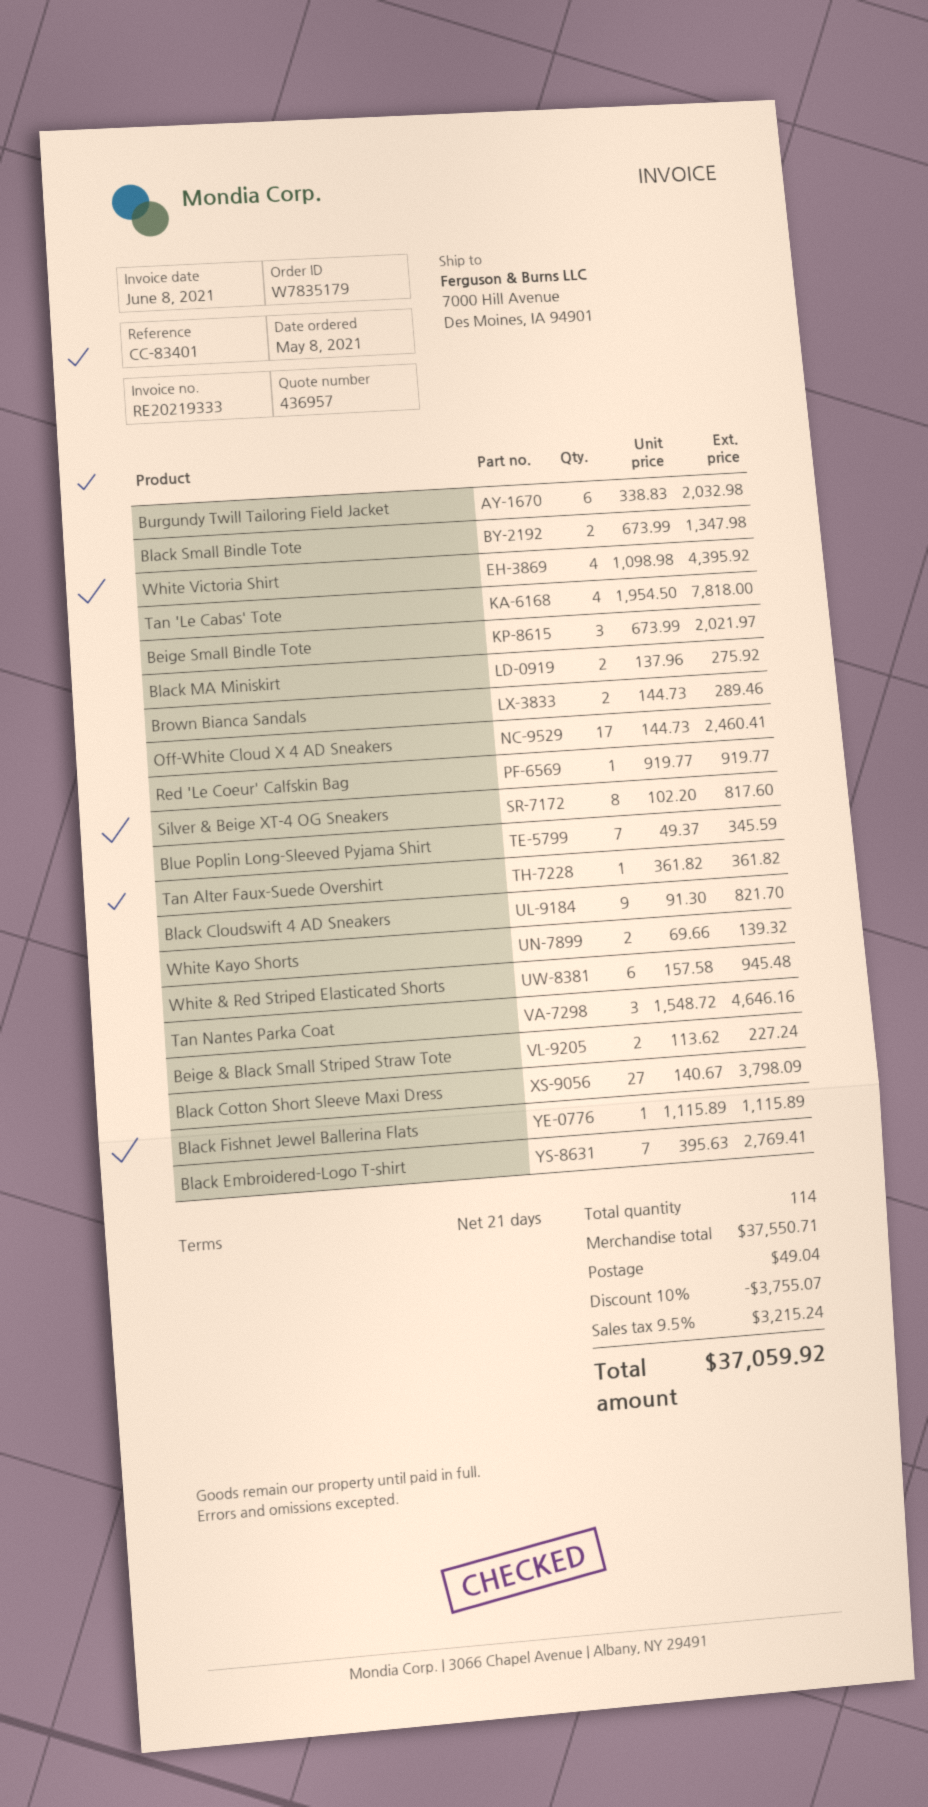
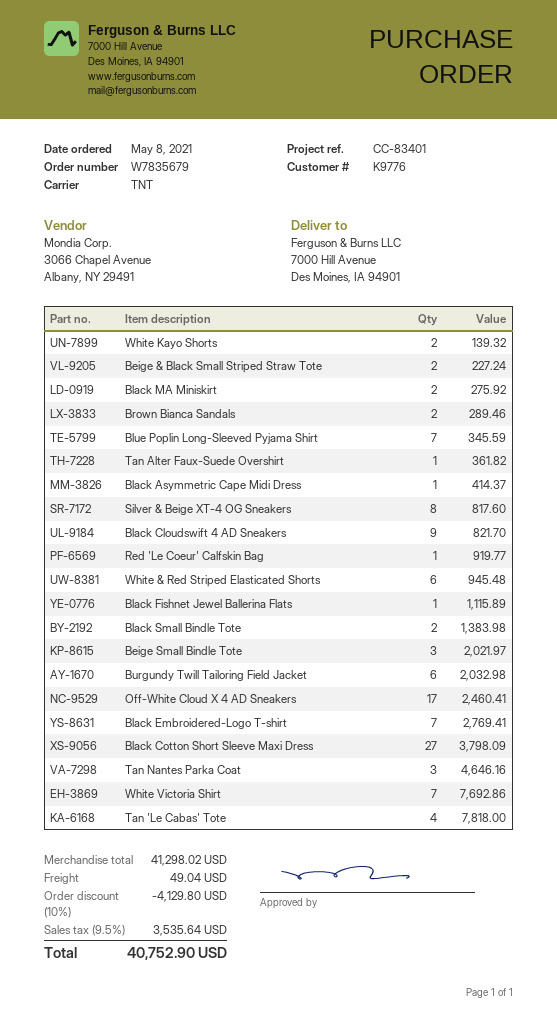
order number: W7835179 -> W7835679
Black Small Bindle Tote: 2 for 1347.98 -> 2 for 1383.98
White Victoria Shirt: 4 for 4395.92 -> 7 for 7692.86
Black Asymmetric Cape Midi Dress: none -> 1 for 414.37
subtotal: 37550.71 -> 41298.02
discount: 10% = 3755.07 -> 10% = 4129.80
tax: 9.5% = 3215.24 -> 9.5% = 3535.64
total: 37059.92 -> 40752.90

